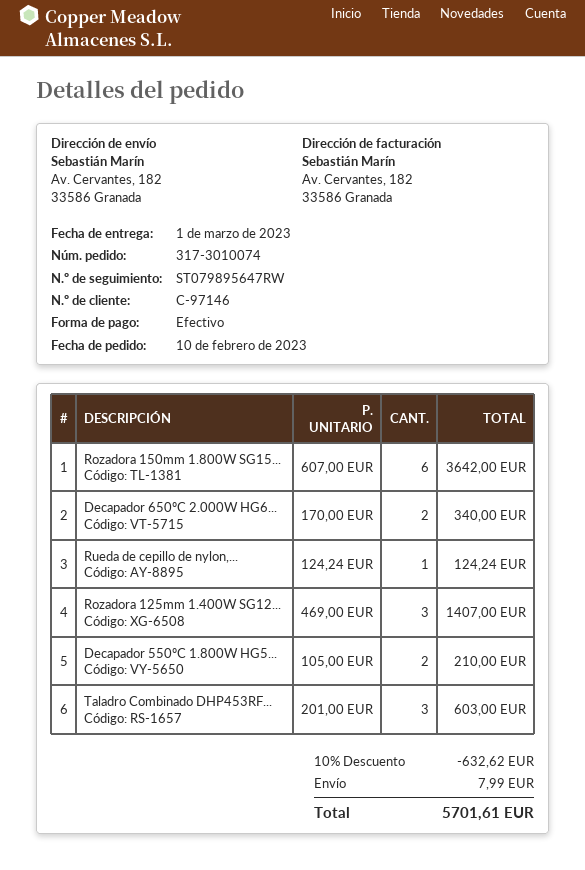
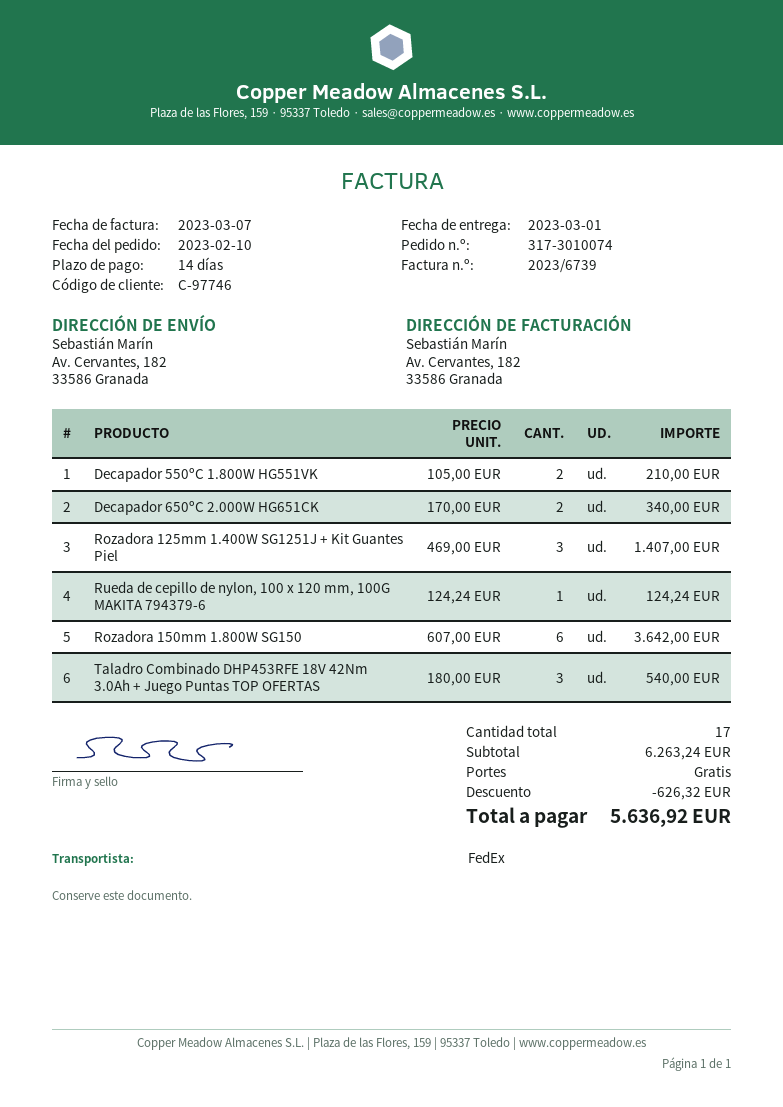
customer number: C-97146 -> C-97746
Taladro Combinado DHP453RF...: 3 x 201.00 = 603.00 -> 3 x 180.00 = 540.00
discount: 632.62 -> 626.32
shipping: 7.99 -> 0.00
total: 5701.61 -> 5636.92

